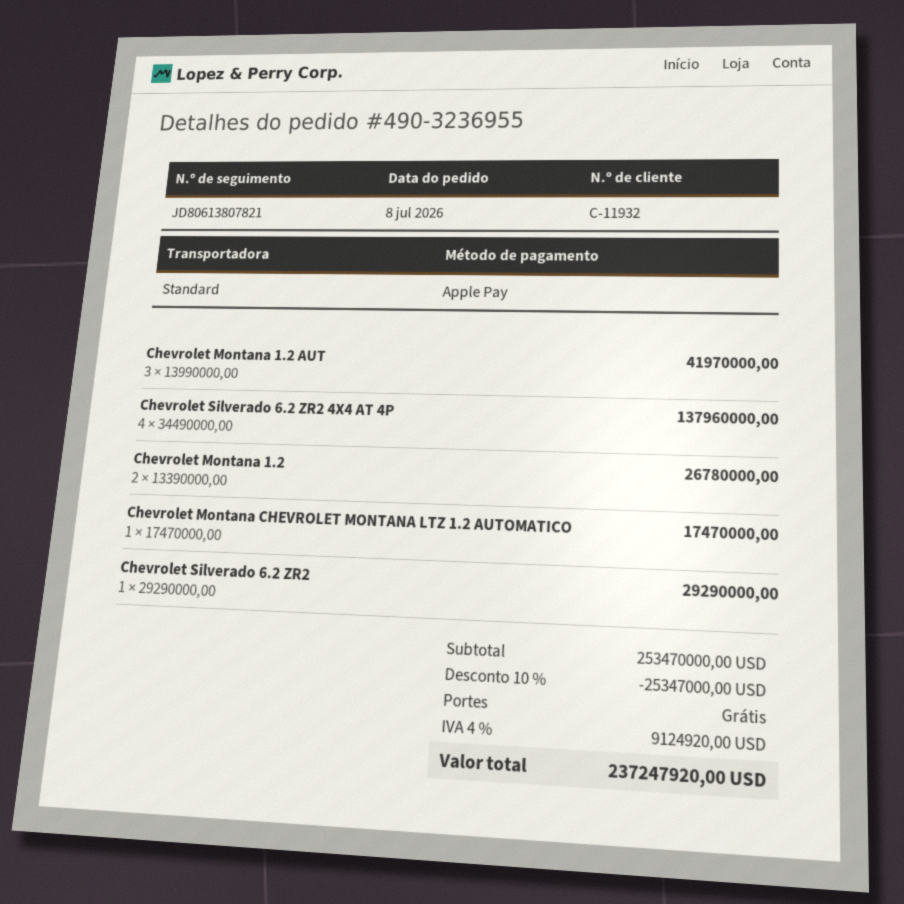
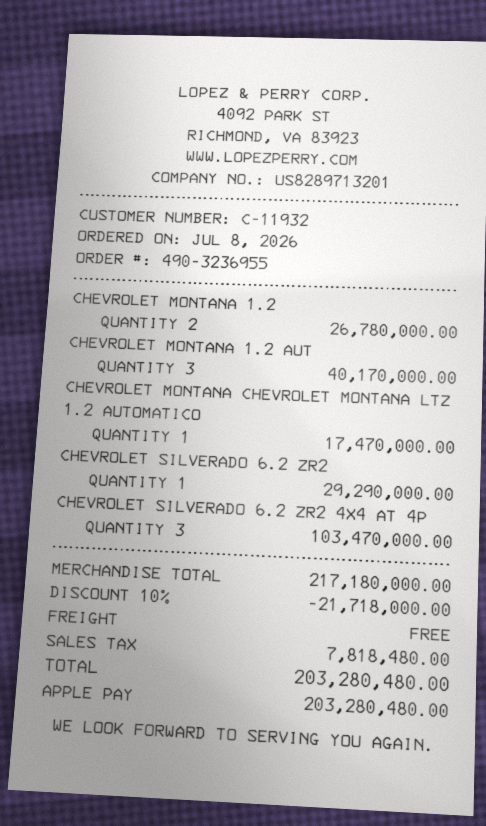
Chevrolet Montana 1.2 AUT: 3 for 41970000.00 -> 3 for 40170000.00
Chevrolet Silverado 6.2 ZR2 4X4 AT 4P: 4 for 137960000.00 -> 3 for 103470000.00
subtotal: 253470000.00 -> 217180000.00
discount: 10% = 25347000.00 -> 10% = 21718000.00
tax: 9124920.00 -> 7818480.00
total: 237247920.00 -> 203280480.00

